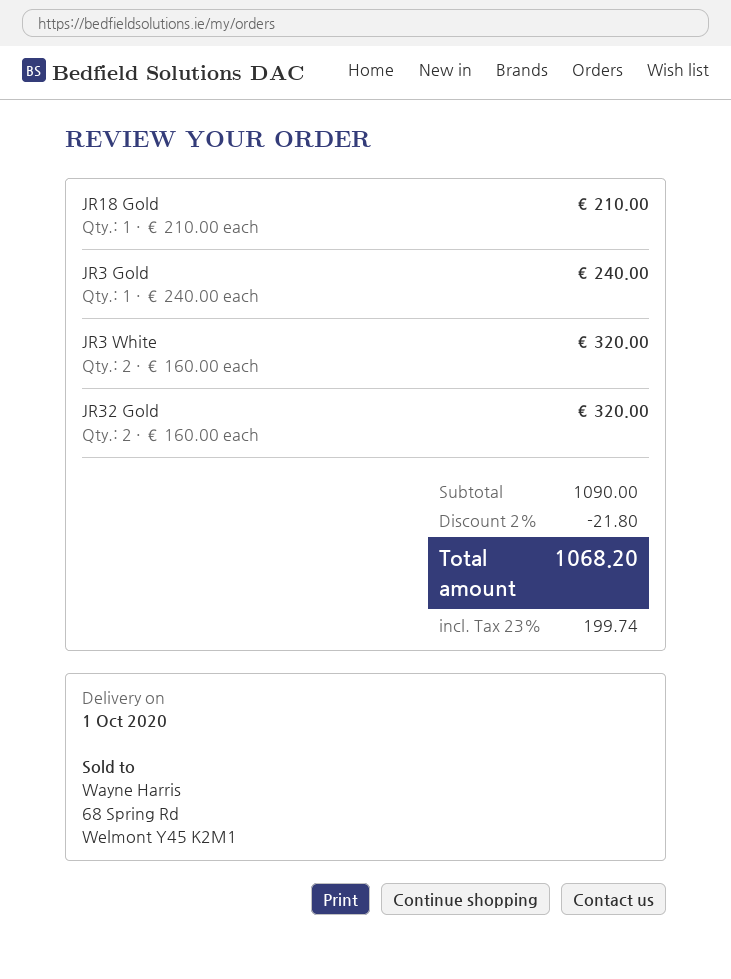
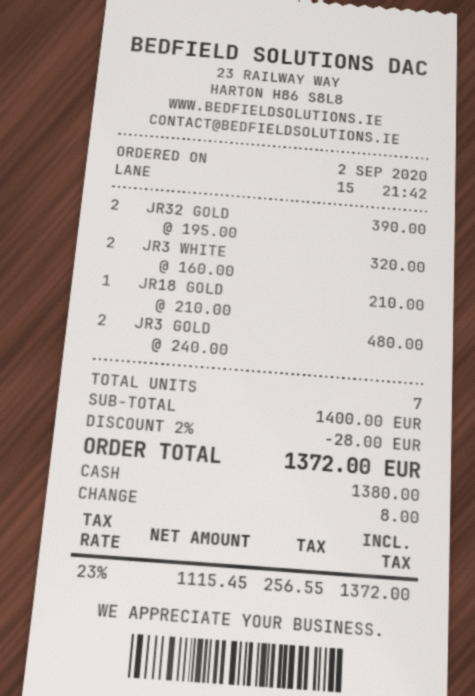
JR3 Gold: 1 x 240.00 = 240.00 -> 2 x 240.00 = 480.00
JR32 Gold: 2 x 160.00 = 320.00 -> 2 x 195.00 = 390.00
subtotal: 1090.00 -> 1400.00
discount: 2% = 21.80 -> 2% = 28.00
tax: 23% = 199.74 -> 23% = 256.55
total: 1068.20 -> 1372.00

